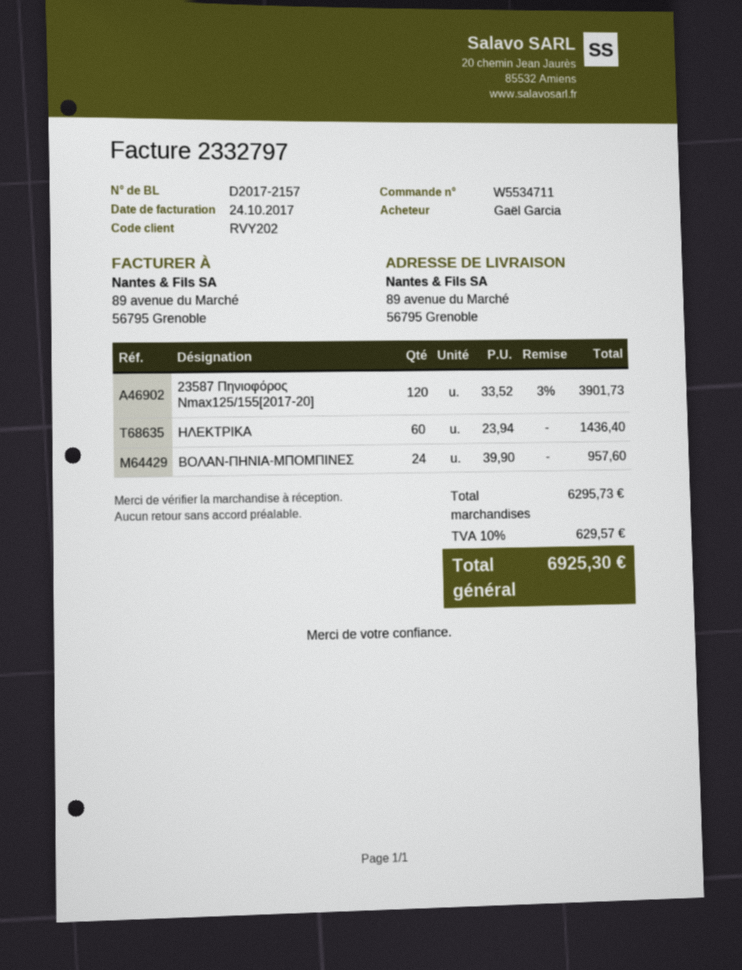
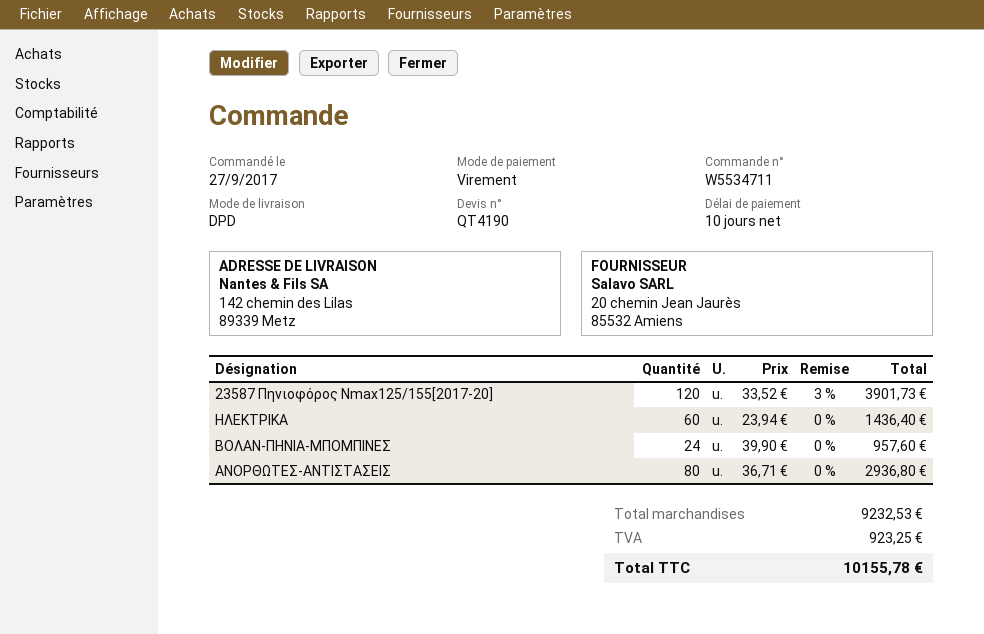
ship to: 89 avenue du Marché, 56795 Grenoble -> 142 chemin des Lilas, 89339 Metz
ΑΝΟΡΘΩΤΕΣ-ΑΝΤΙΣΤΑΣΕΙΣ: none -> 80 x 36.71 = 2936.80
subtotal: 6295.73 -> 9232.53
tax: 629.57 -> 923.25
total: 6925.30 -> 10155.78

